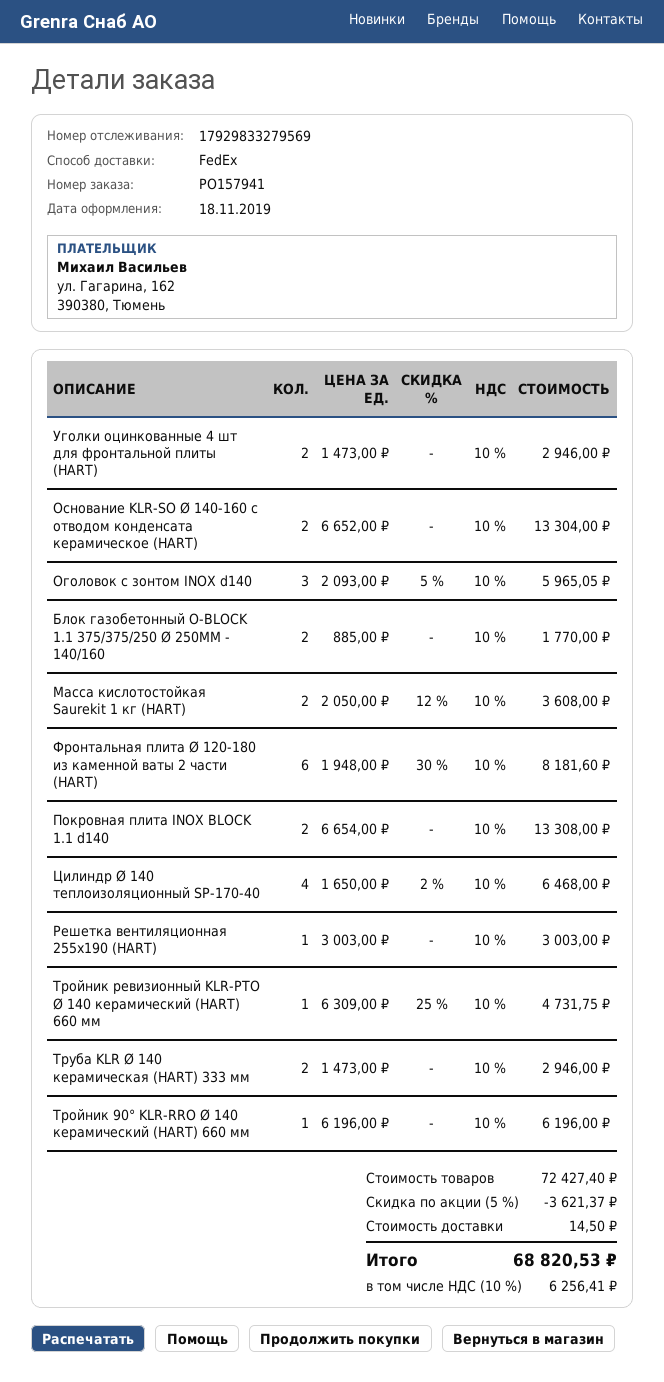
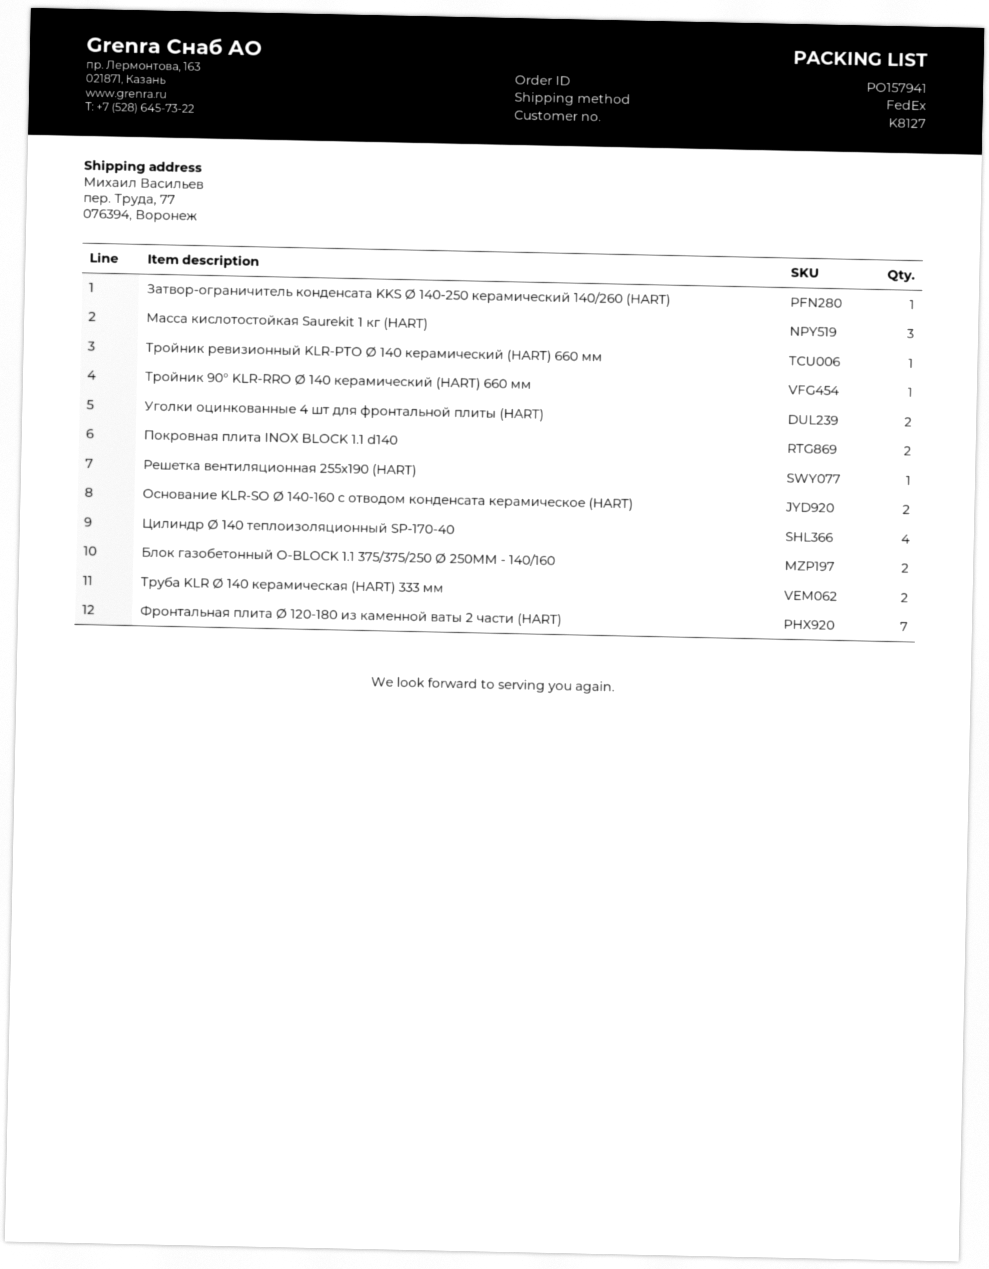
Оголовок с зонтом INOX d140: 3 -> none
Масса кислотостойкая Saurekit 1 кг (HART): 2 -> 3
Фронтальная плита Ø 120-180 из каменной ваты 2 части (HART): 6 -> 7
Затвор-ограничитель конденсата KKS Ø 140-250 керамический 140/260 (HART): none -> 1

